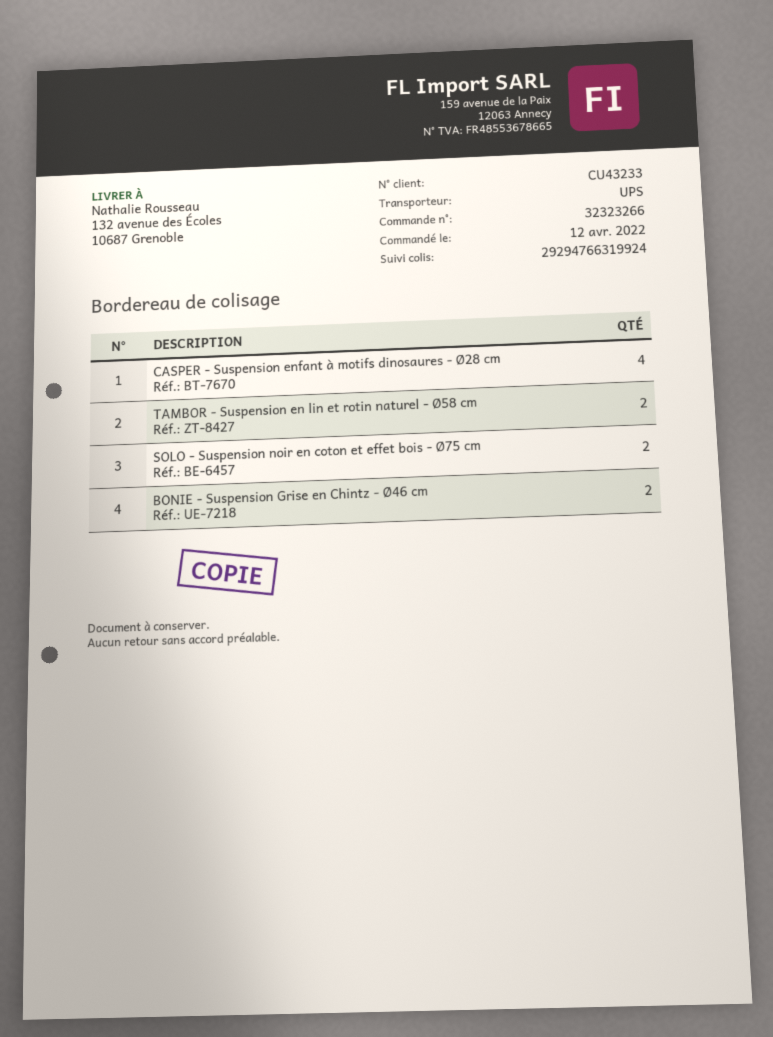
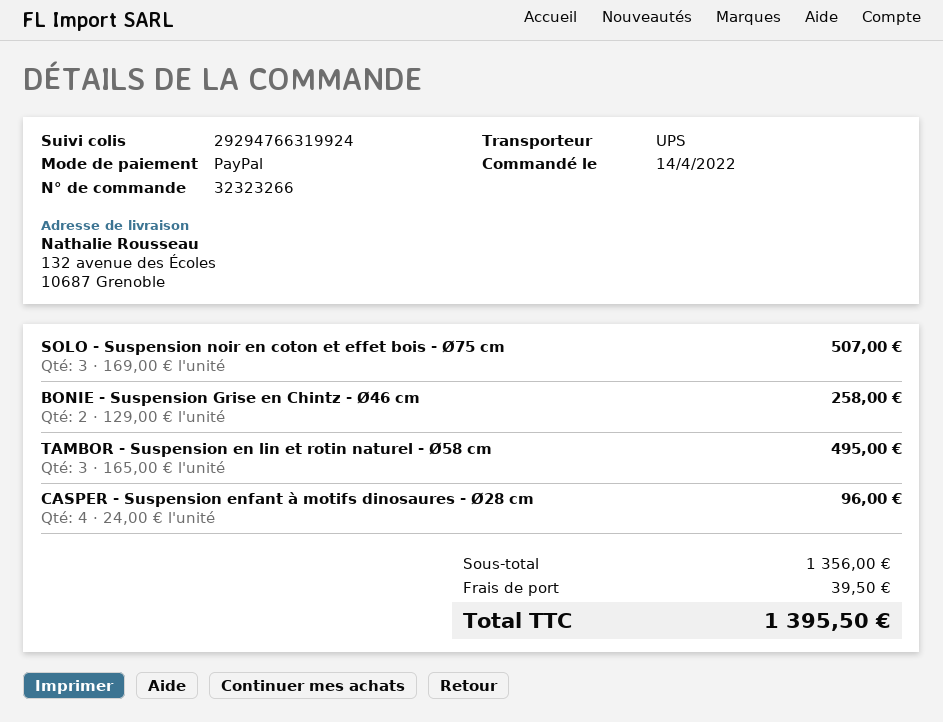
order date: 2022-04-12 -> 2022-04-14
TAMBOR - Suspension en lin et rotin naturel - Ø58 cm: 2 -> 3
SOLO - Suspension noir en coton et effet bois - Ø75 cm: 2 -> 3

